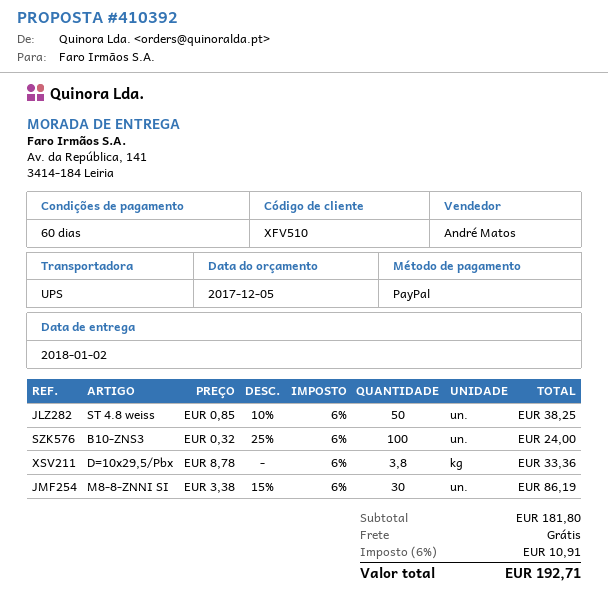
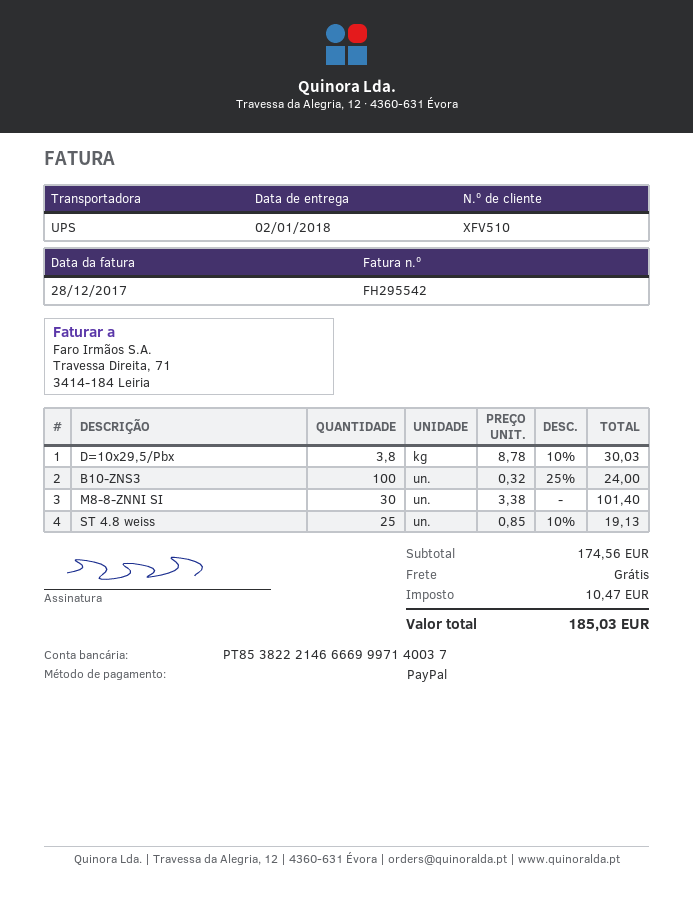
ST 4.8 weiss: 50 x 0.85 - 10% = 38.25 -> 25 x 0.85 - 10% = 19.13
D=10x29,5/Pbx: 3.8 x 8.78 = 33.36 -> 3.8 x 8.78 - 10% = 30.03
M8-8-ZNNI SI: 30 x 3.38 - 15% = 86.19 -> 30 x 3.38 = 101.40
subtotal: 181.80 -> 174.56
tax: 10.91 -> 10.47
total: 192.71 -> 185.03

